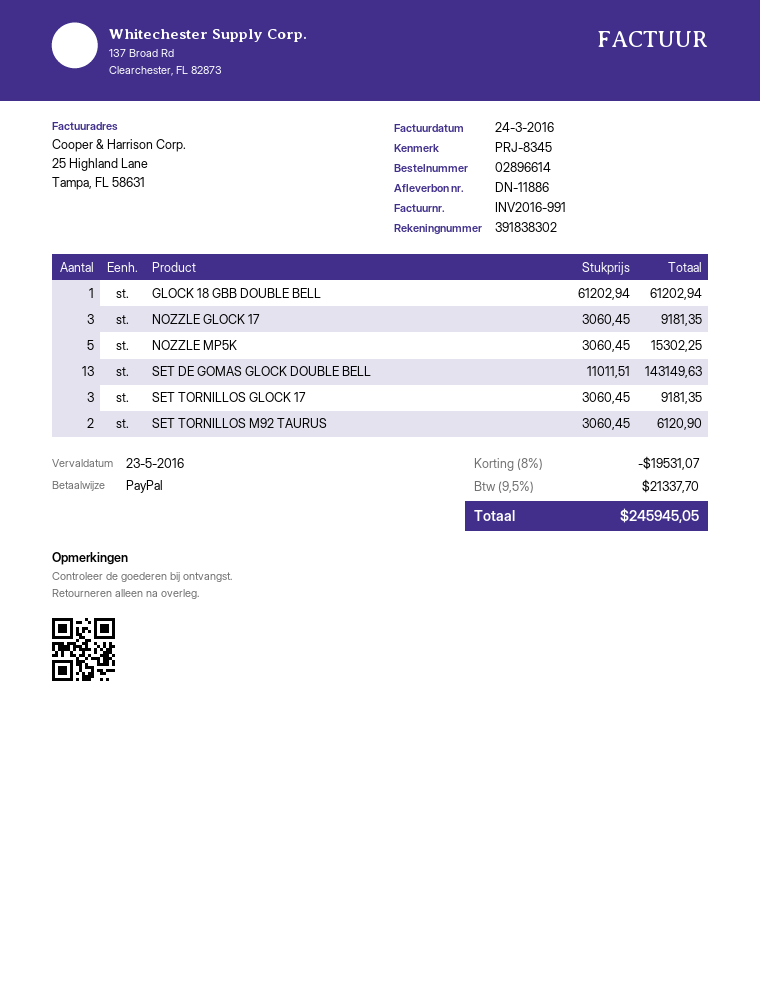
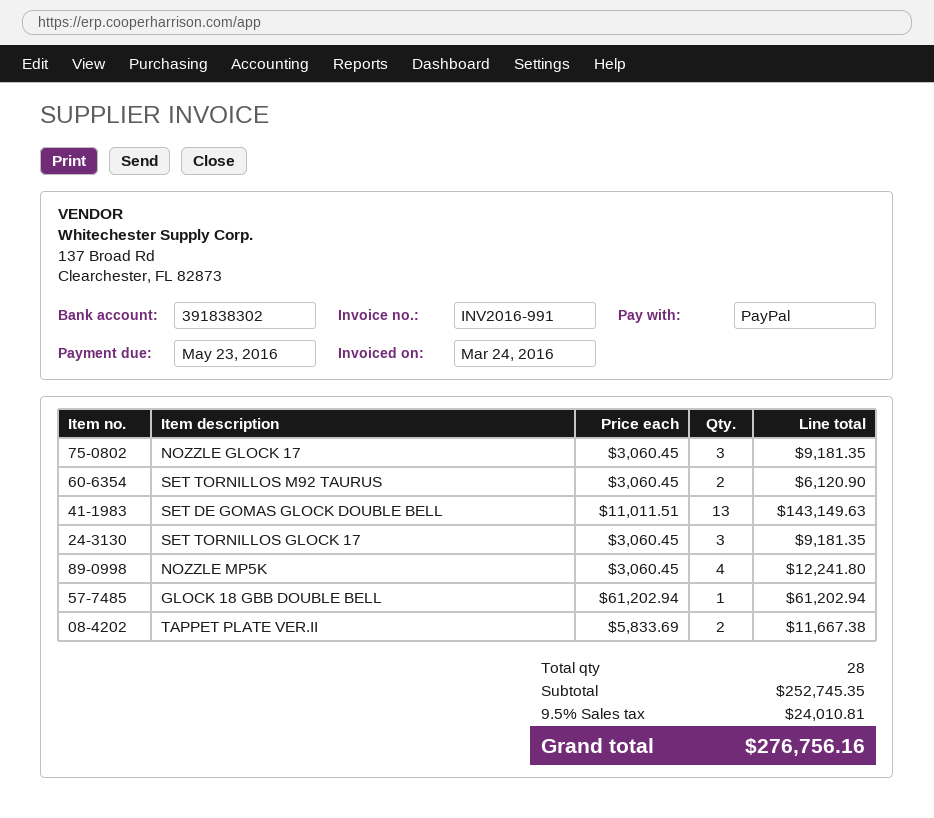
NOZZLE MP5K: 5 x 3060.45 = 15302.25 -> 4 x 3060.45 = 12241.80
TAPPET PLATE VER.II: none -> 2 x 5833.69 = 11667.38
discount: 8% = 19531.07 -> none
tax: 9.5% = 21337.70 -> 9.5% = 24010.81
total: 245945.05 -> 276756.16

